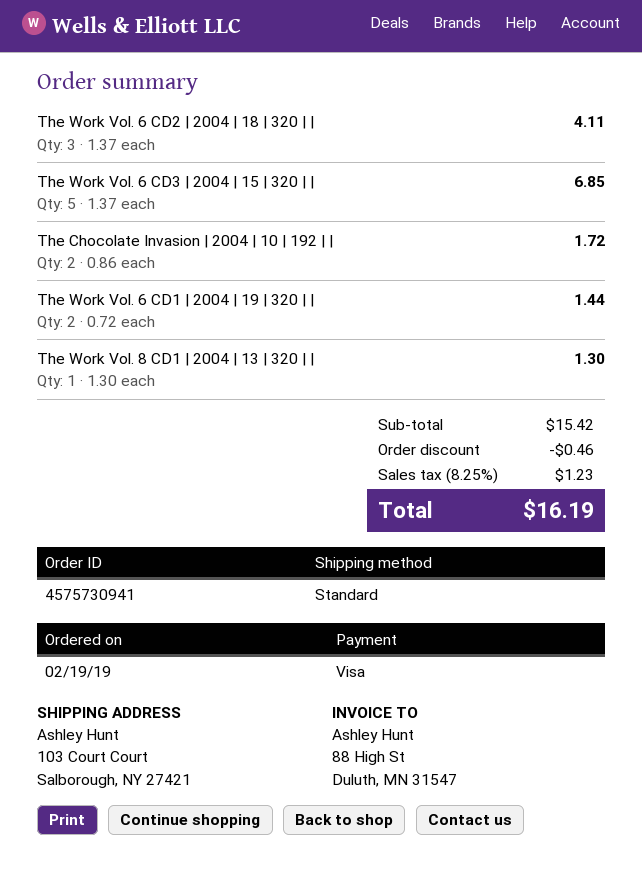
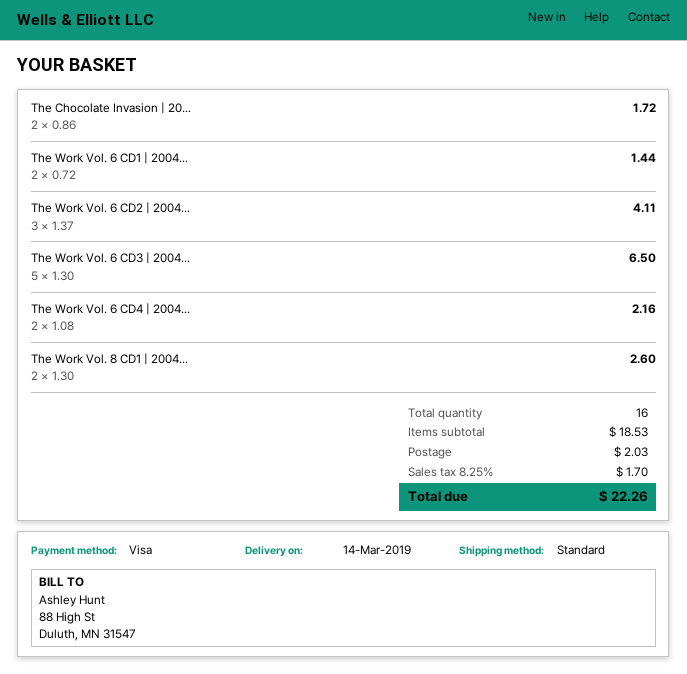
The Work Vol. 6 CD3 | 2004 | 15 | 320 | |: 5 x 1.37 = 6.85 -> 5 x 1.30 = 6.50
The Work Vol. 8 CD1 | 2004 | 13 | 320 | |: 1 x 1.30 = 1.30 -> 2 x 1.30 = 2.60
The Work Vol. 6 CD4 | 2004...: none -> 2 x 1.08 = 2.16
subtotal: 15.42 -> 18.53
discount: 0.46 -> none
shipping: none -> 2.03
tax: 8.25% = 1.23 -> 8.25% = 1.70
total: 16.19 -> 22.26

